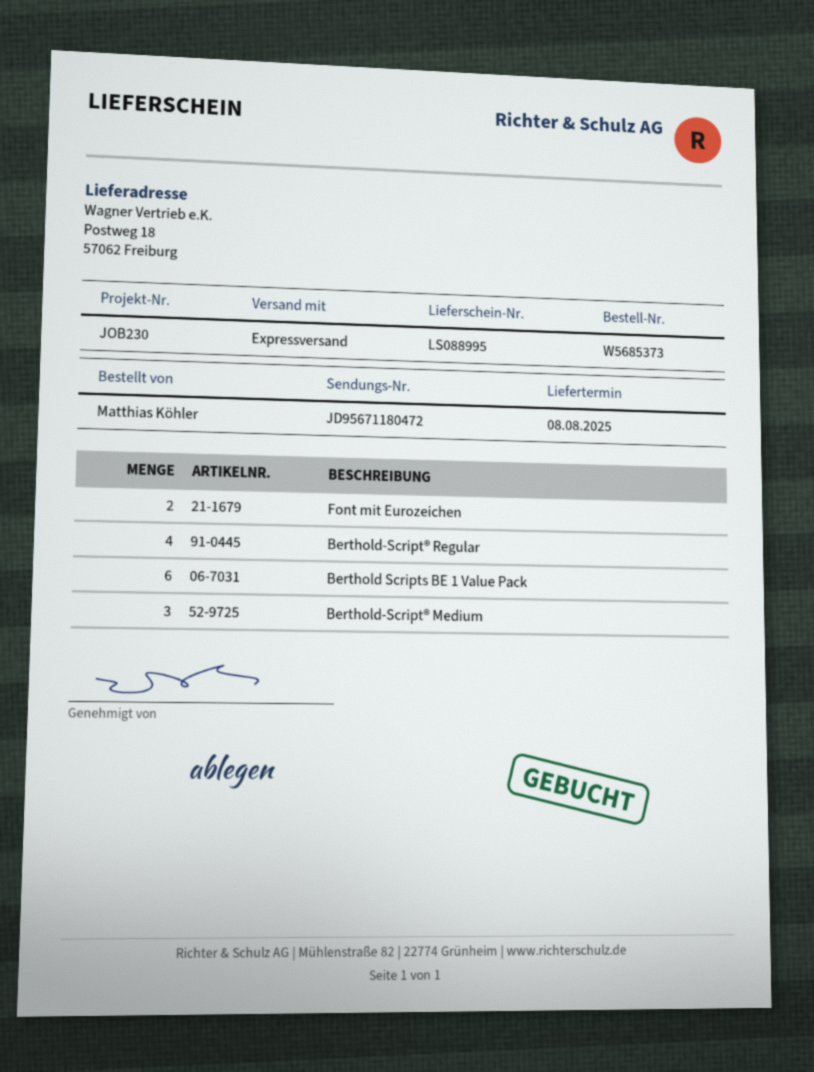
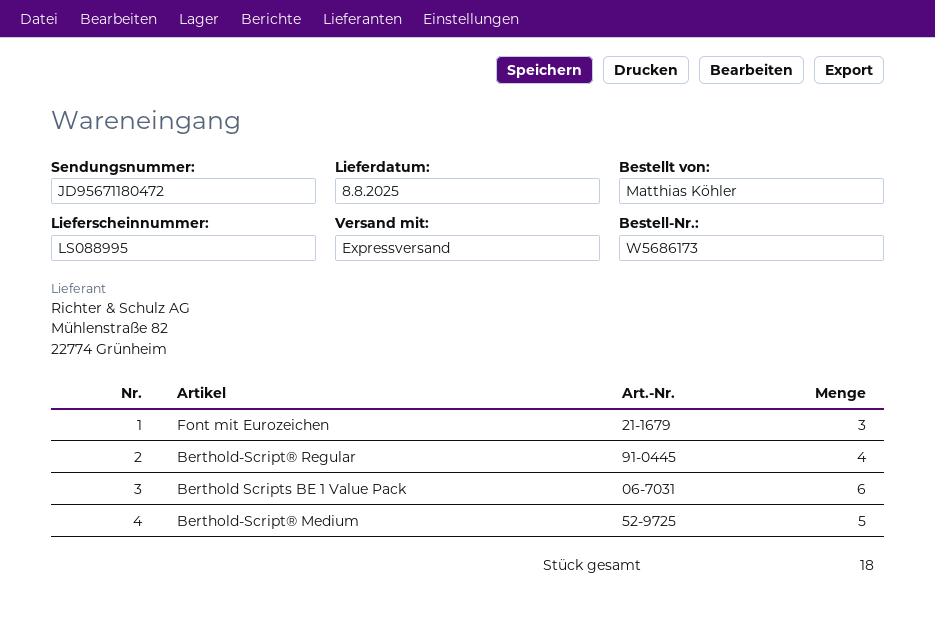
order number: W5685373 -> W5686173
Font mit Eurozeichen: 2 -> 3
Berthold-Script® Medium: 3 -> 5

